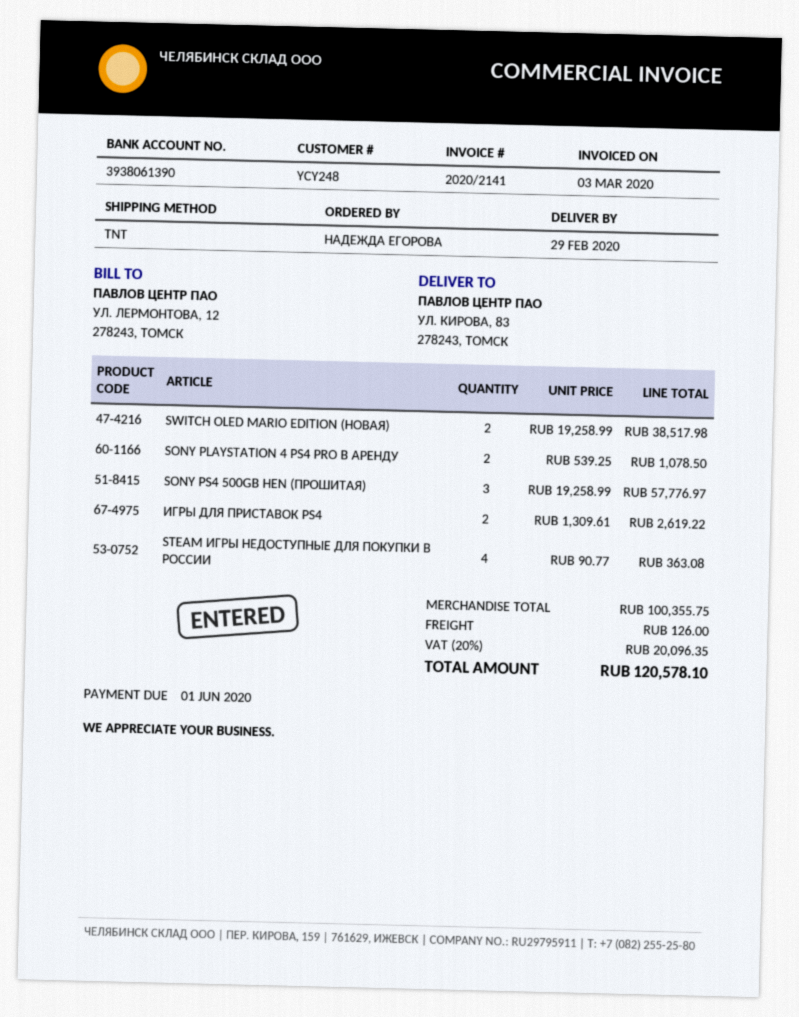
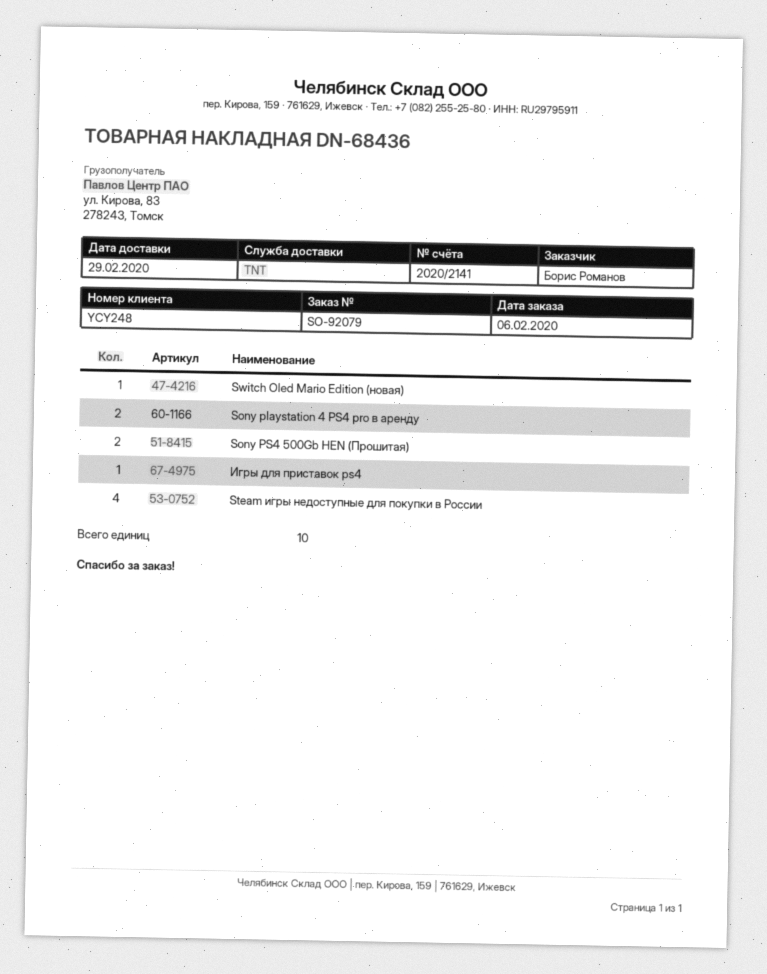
ordered by: НАДЕЖДА ЕГОРОВА -> Борис Романов
SWITCH OLED MARIO EDITION (НОВАЯ): 2 -> 1
SONY PS4 500GB HEN (ПРОШИТАЯ): 3 -> 2
ИГРЫ ДЛЯ ПРИСТАВОК PS4: 2 -> 1

